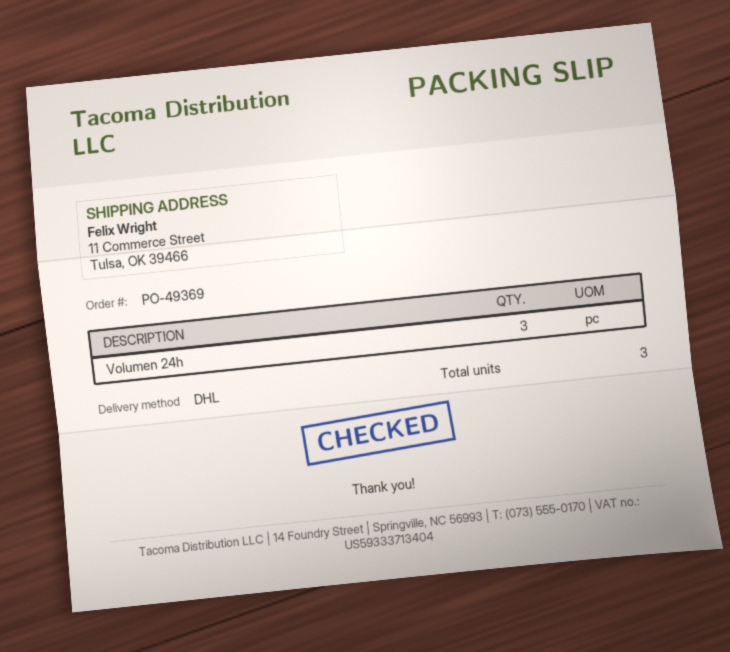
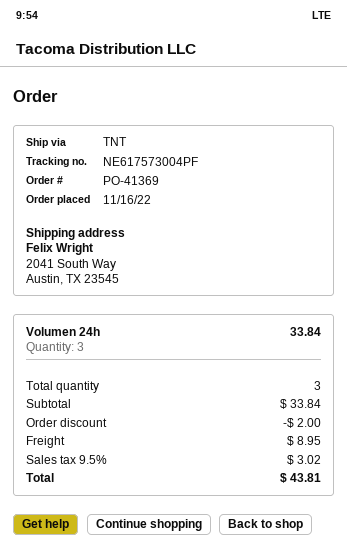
order number: PO-49369 -> PO-41369
shipping method: DHL -> TNT
ship to: 11 Commerce Street, Tulsa, OK 39466 -> 2041 South Way, Austin, TX 23545

